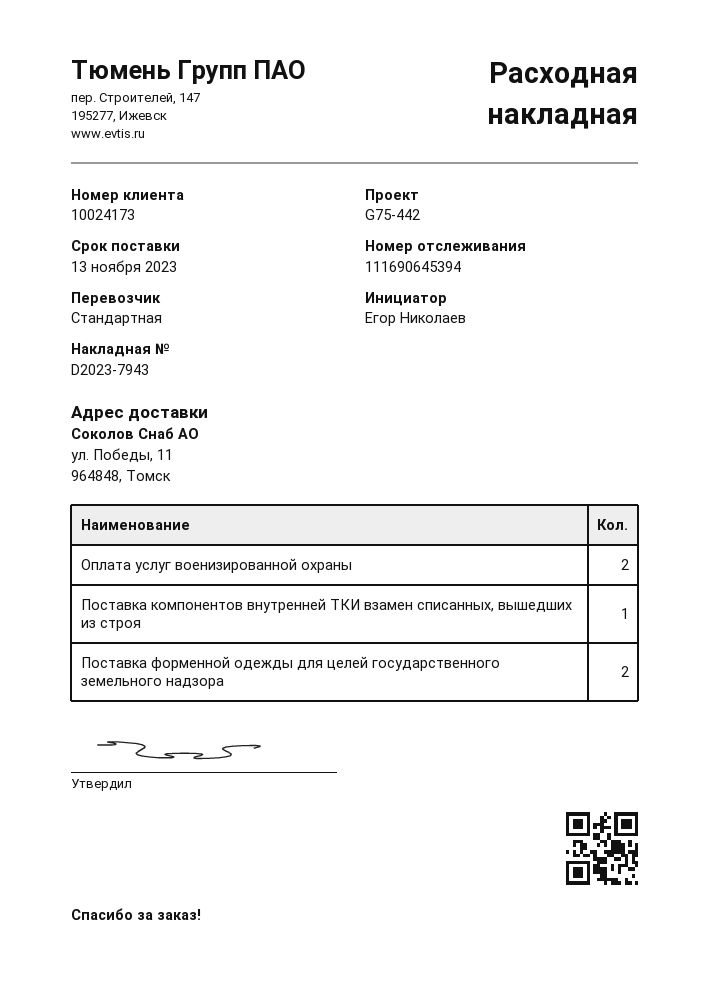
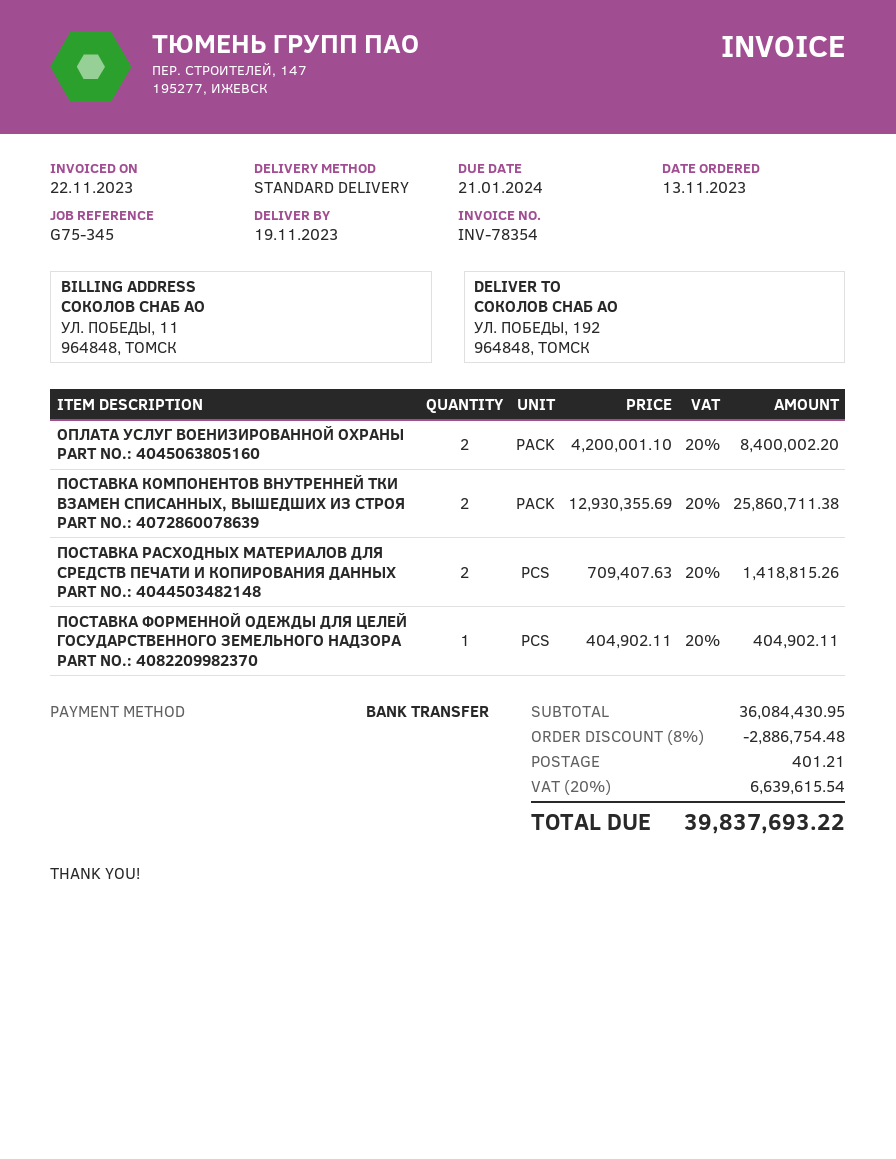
delivery date: 2023-11-13 -> 2023-11-19
reference: G75-442 -> G75-345
ship to: ул. Победы, 11, 964848, Томск -> УЛ. ПОБЕДЫ, 192, 964848, ТОМСК
Поставка компонентов внутренней ТКИ взамен списанных, вышедших из строя: 1 -> 2
Поставка форменной одежды для целей государственного земельного надзора: 2 -> 1
ПОСТАВКА РАСХОДНЫХ МАТЕРИАЛОВ ДЛЯ СРЕДСТВ ПЕЧАТИ И КОПИРОВАНИЯ ДАННЫХ: none -> 2

